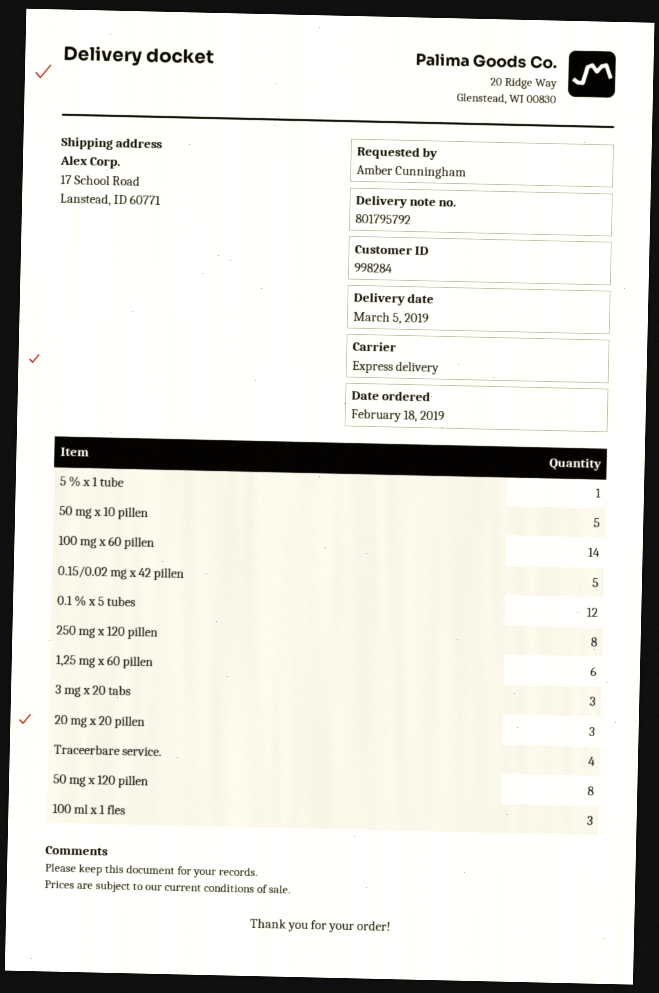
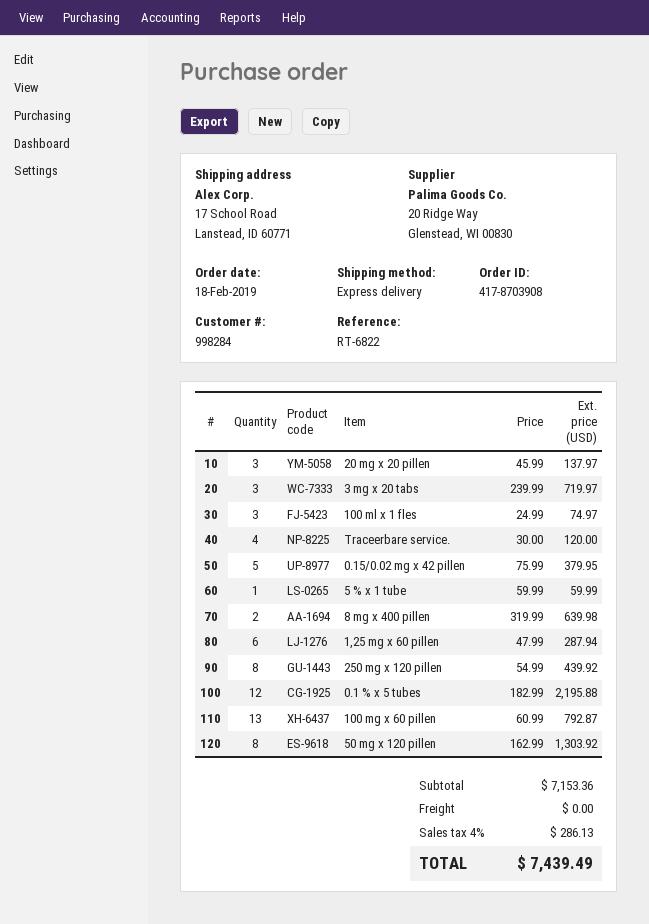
50 mg x 10 pillen: 5 -> none
100 mg x 60 pillen: 14 -> 13
8 mg x 400 pillen: none -> 2

